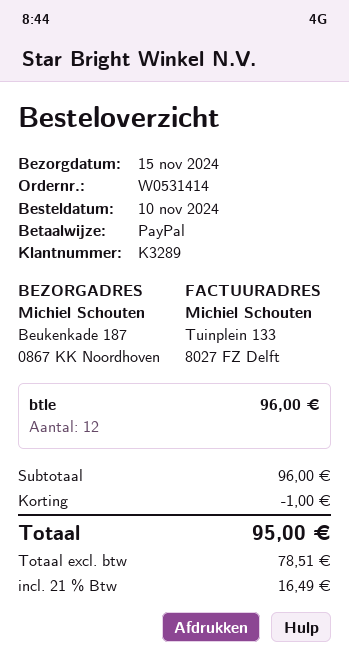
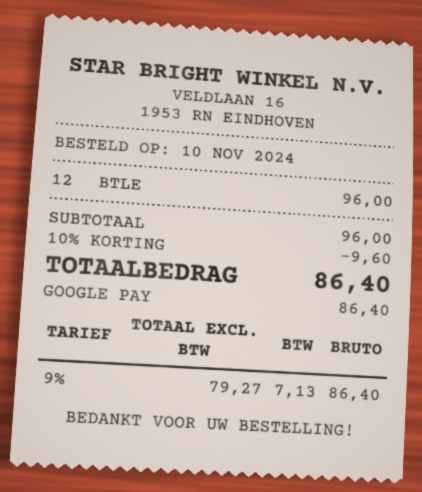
payment method: PayPal -> Google Pay
discount: 1.00 -> 9.60
net: 78.51 -> 79.27
tax: 21% = 16.49 -> 9% = 7.13
total: 95.00 -> 86.40

